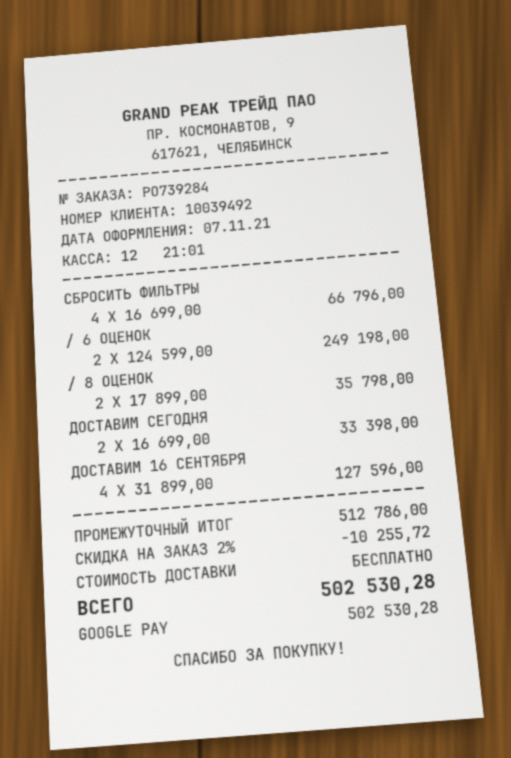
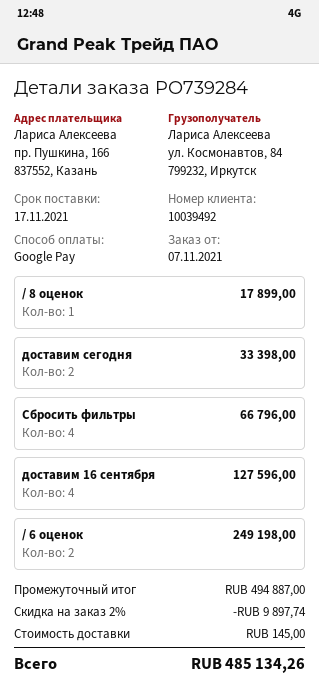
/ 8 ОЦЕНОК: 2 for 35798.00 -> 1 for 17899.00
subtotal: 512786.00 -> 494887.00
discount: 2% = 10255.72 -> 2% = 9897.74
shipping: 0.00 -> 145.00
total: 502530.28 -> 485134.26

